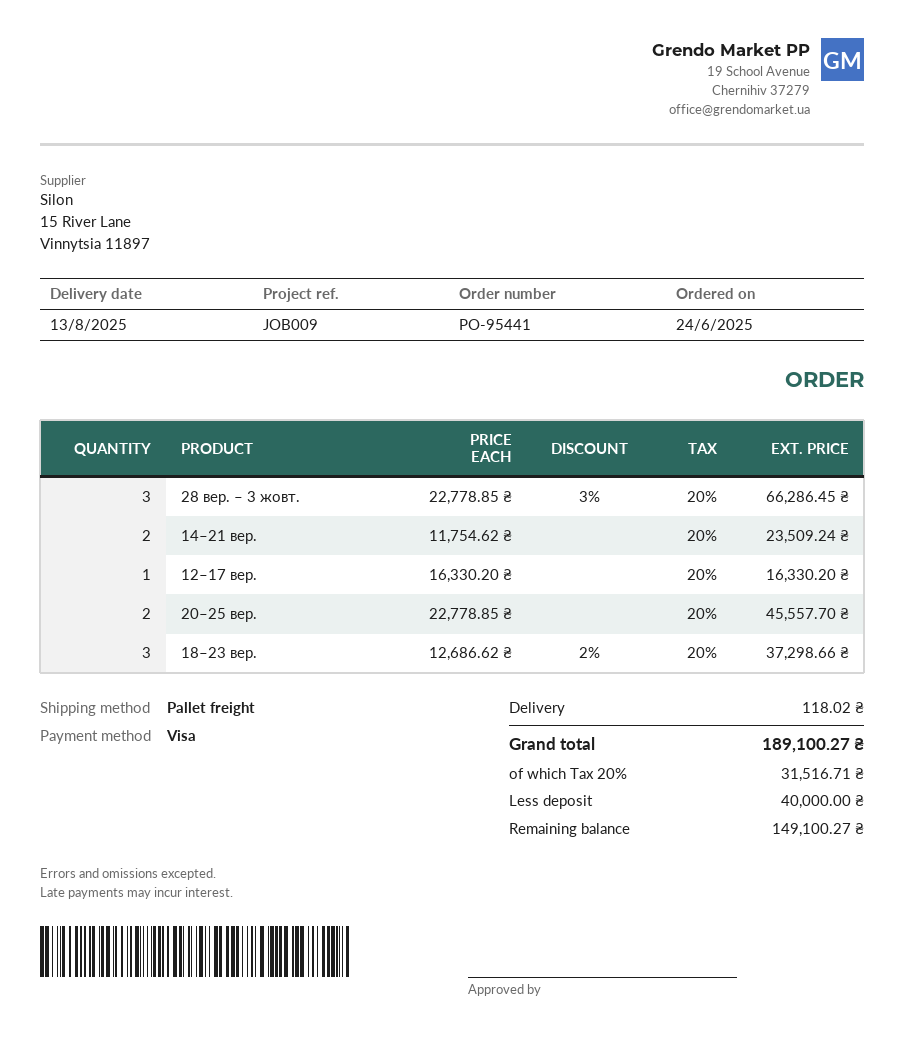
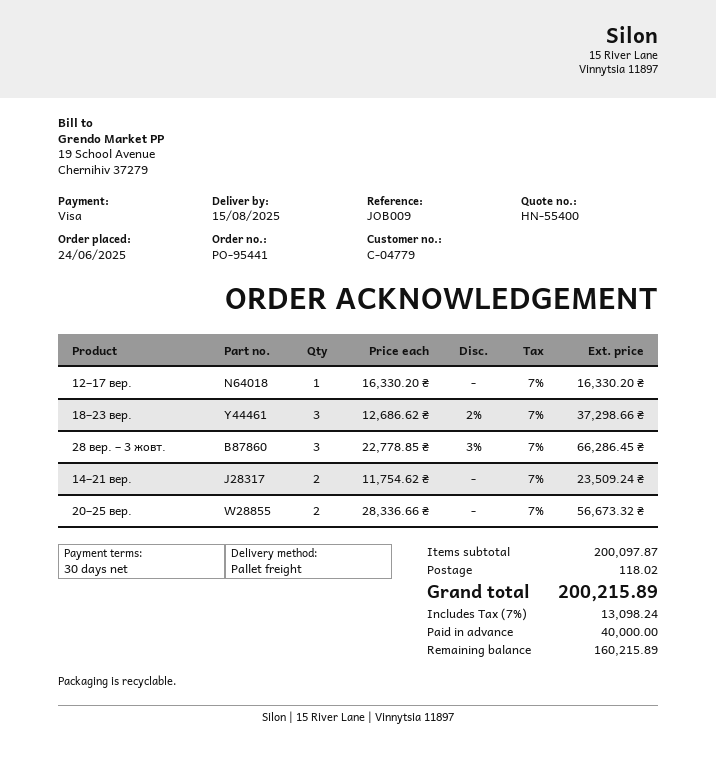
delivery date: 2025-08-13 -> 2025-08-15
20–25 вер.: 2 x 22778.85 = 45557.70 -> 2 x 28336.66 = 56673.32
tax: 20% = 31516.71 -> 7% = 13098.24
total: 189100.27 -> 200215.89
balance: 149100.27 -> 160215.89

